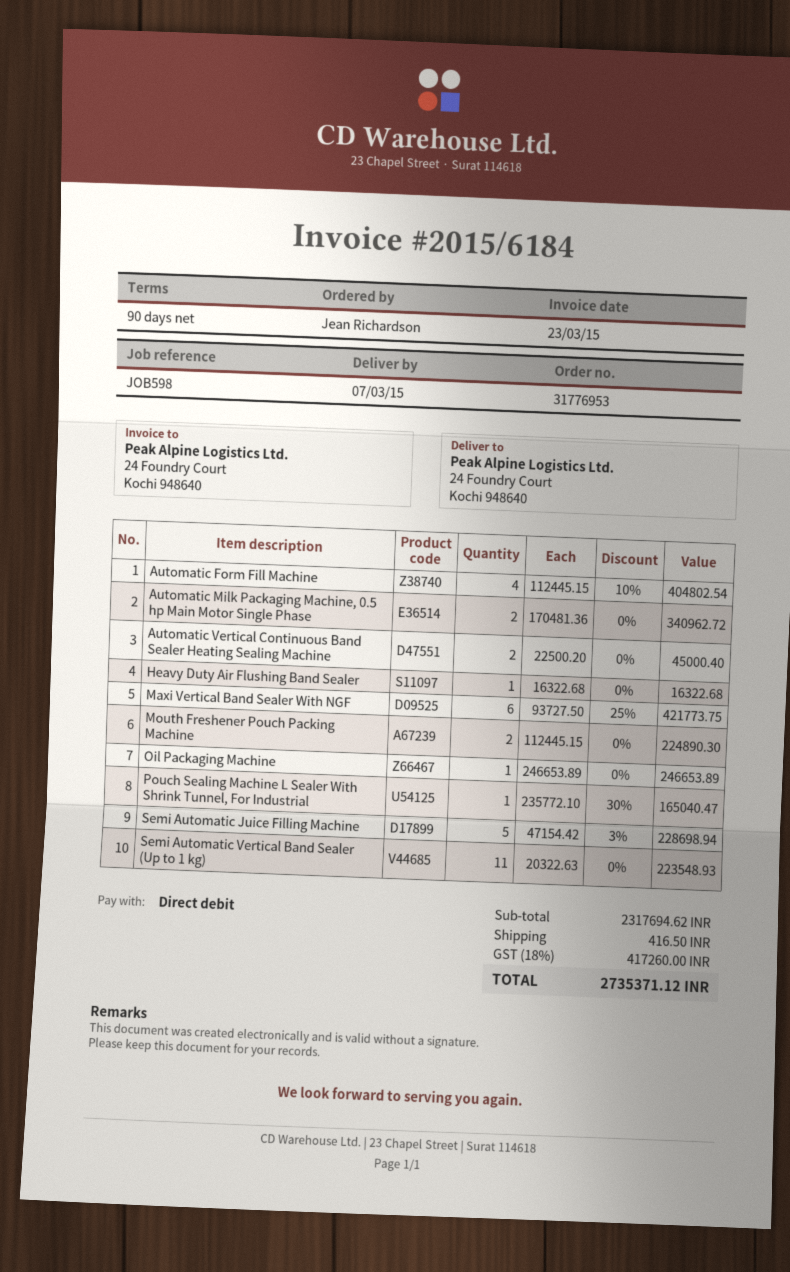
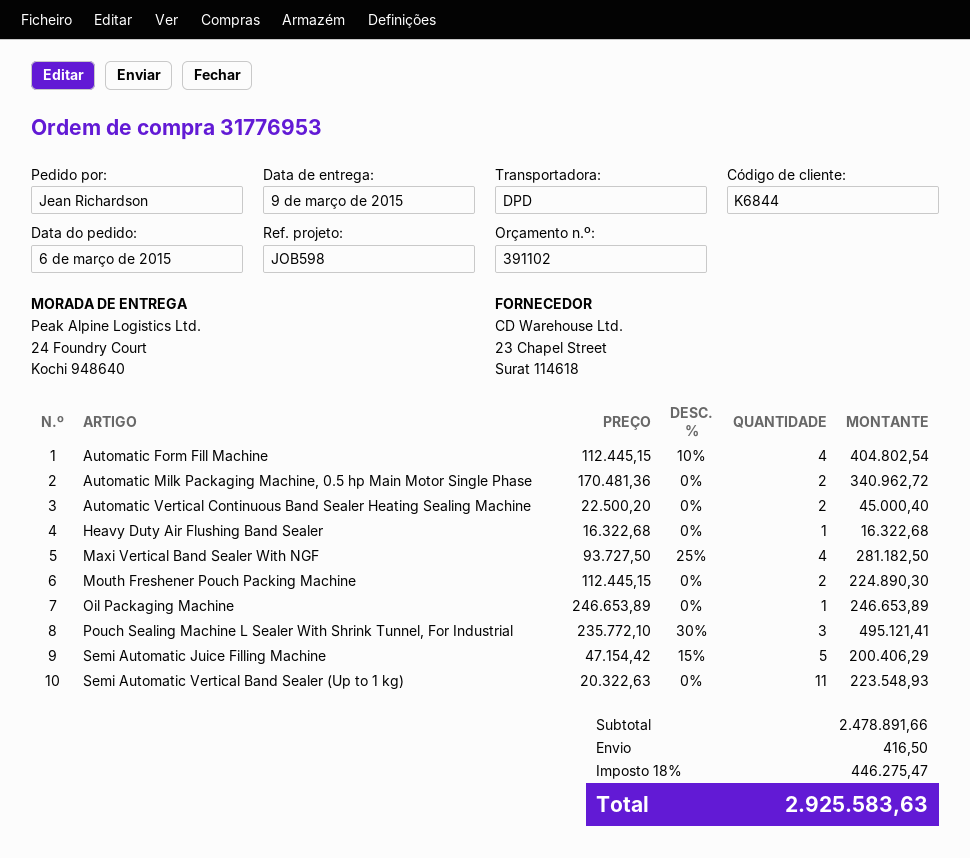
delivery date: 2015-03-07 -> 2015-03-09
Maxi Vertical Band Sealer With NGF: 6 x 93727.50 - 25% = 421773.75 -> 4 x 93727.50 - 25% = 281182.50
Pouch Sealing Machine L Sealer With Shrink Tunnel, For Industrial: 1 x 235772.10 - 30% = 165040.47 -> 3 x 235772.10 - 30% = 495121.41
Semi Automatic Juice Filling Machine: 5 x 47154.42 - 3% = 228698.94 -> 5 x 47154.42 - 15% = 200406.29
subtotal: 2317694.62 -> 2478891.66
tax: 18% = 417260.00 -> 18% = 446275.47
total: 2735371.12 -> 2925583.63

